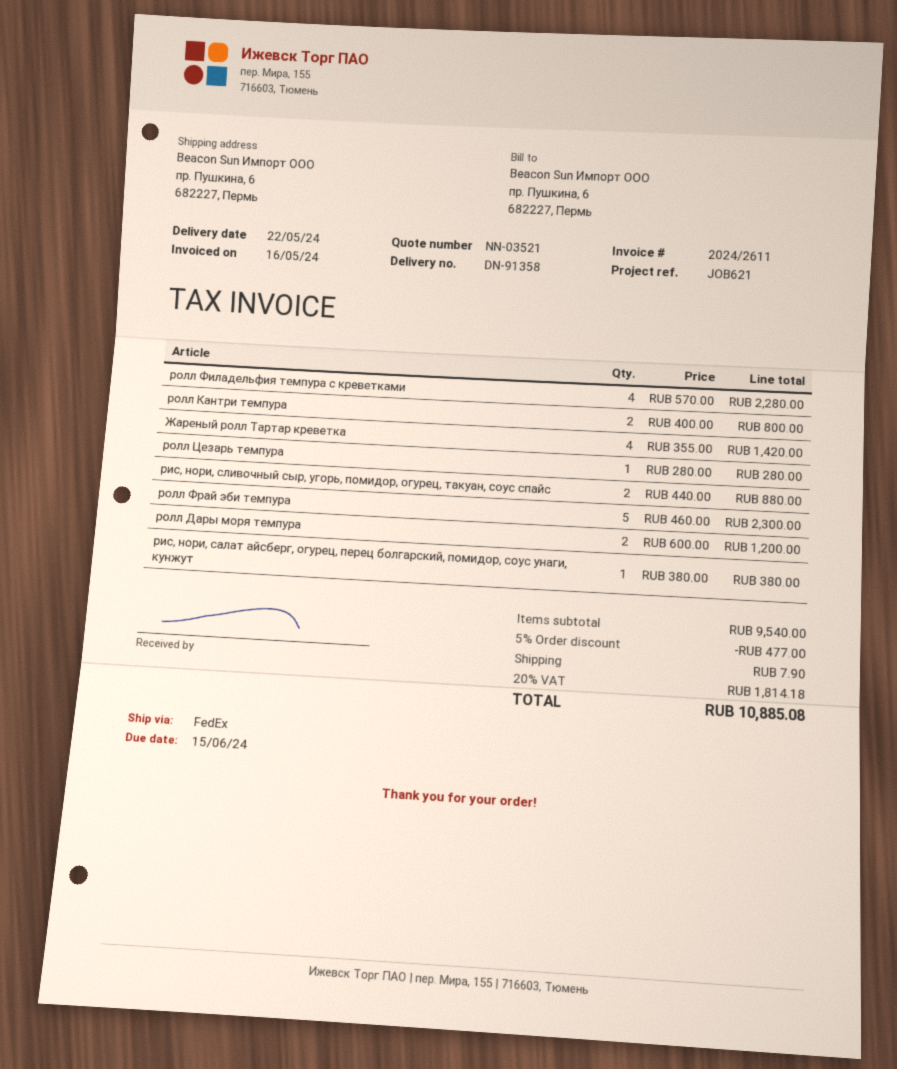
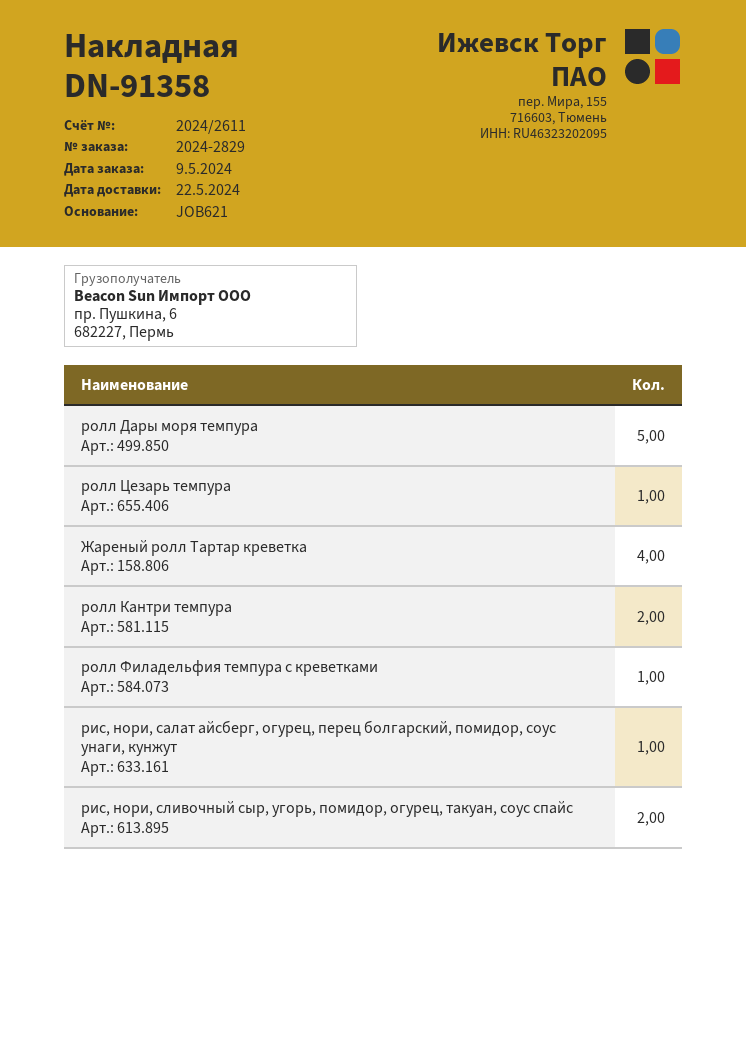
ролл Филадельфия темпура с креветками: 4 -> 1
ролл Фрай эби темпура: 5 -> none
ролл Дары моря темпура: 2 -> 5

